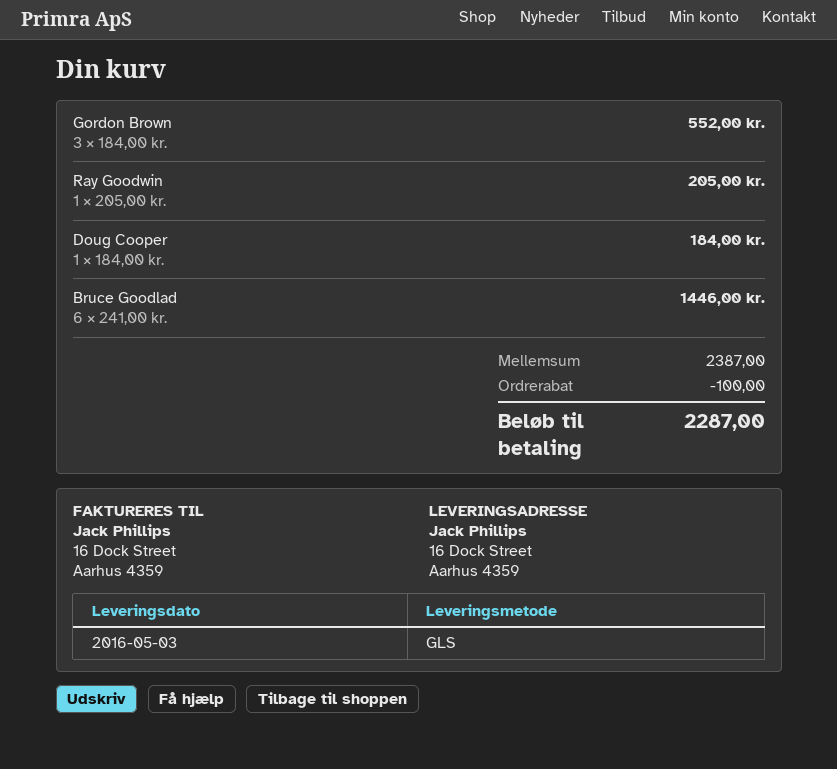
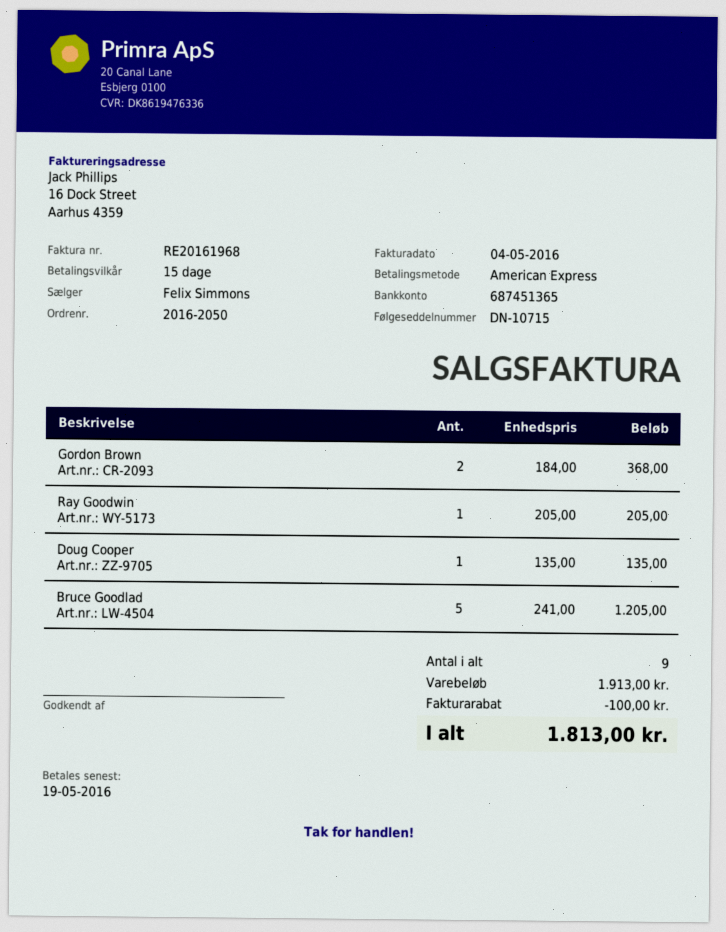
Gordon Brown: 3 x 184.00 = 552.00 -> 2 x 184.00 = 368.00
Doug Cooper: 1 x 184.00 = 184.00 -> 1 x 135.00 = 135.00
Bruce Goodlad: 6 x 241.00 = 1446.00 -> 5 x 241.00 = 1205.00
subtotal: 2387.00 -> 1913.00
total: 2287.00 -> 1813.00

